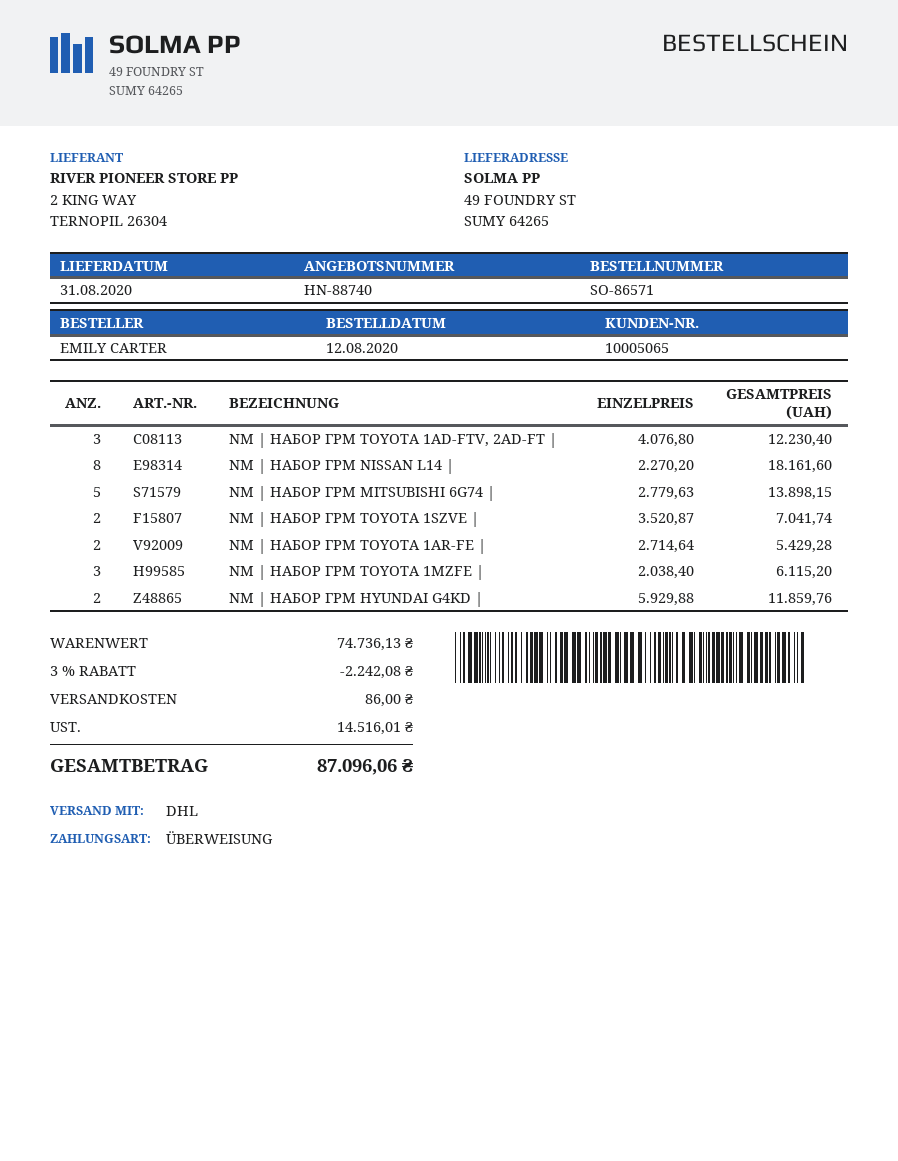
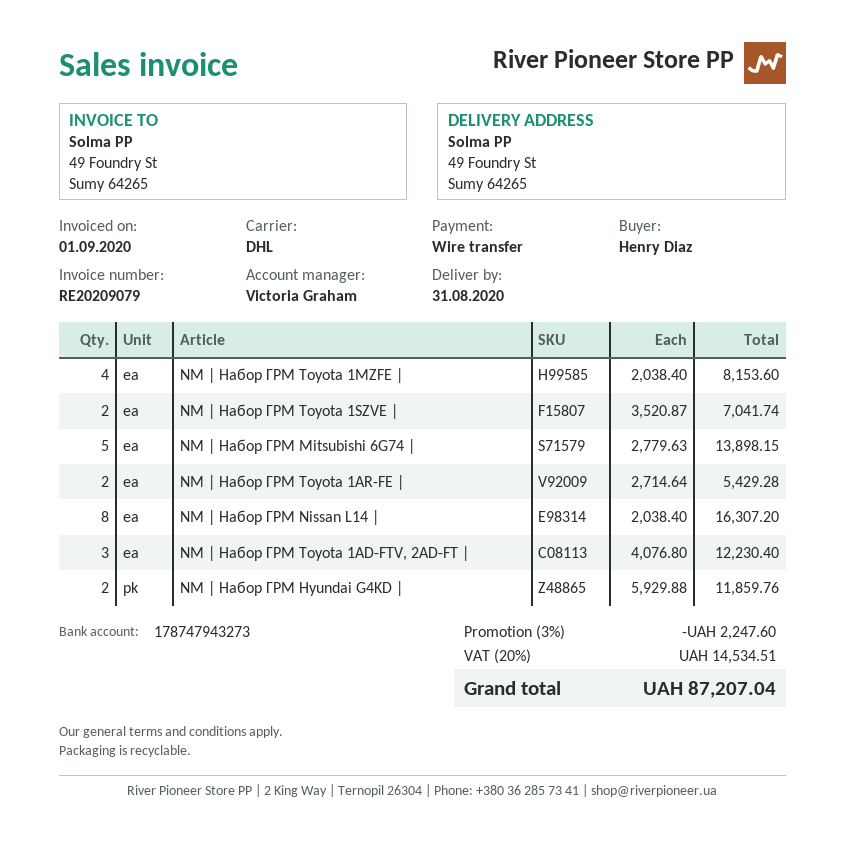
ordered by: EMILY CARTER -> Henry Diaz
NM | НАБОР ГРМ NISSAN L14 |: 8 x 2270.20 = 18161.60 -> 8 x 2038.40 = 16307.20
NM | НАБОР ГРМ TOYOTA 1MZFE |: 3 x 2038.40 = 6115.20 -> 4 x 2038.40 = 8153.60
discount: 3% = 2242.08 -> 3% = 2247.60
shipping: 86.00 -> none
tax: 14516.01 -> 14534.51
total: 87096.06 -> 87207.04

